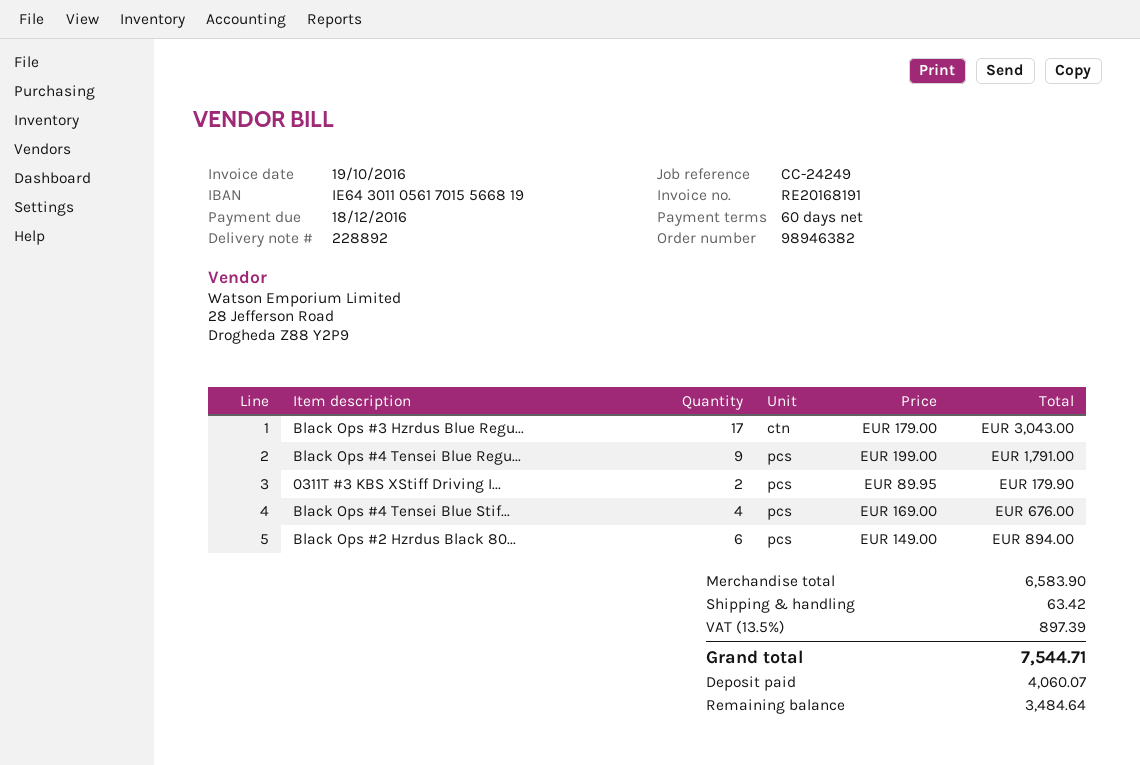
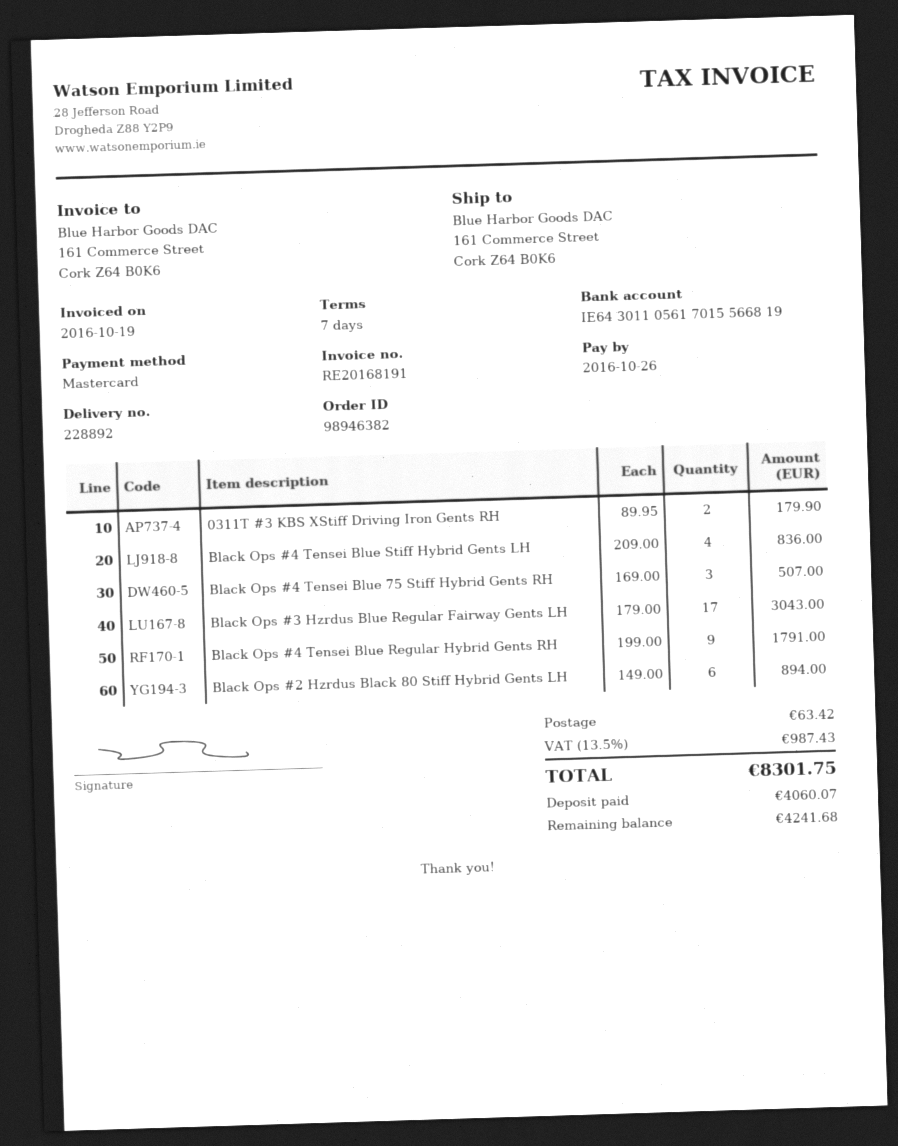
payment terms: 60 days -> 7 days
due date: 2016-12-18 -> 2016-10-26
Black Ops #4 Tensei Blue Stif...: 4 x 169.00 = 676.00 -> 4 x 209.00 = 836.00
Black Ops #4 Tensei Blue 75 Stiff Hybrid Gents RH: none -> 3 x 169.00 = 507.00
tax: 13.5% = 897.39 -> 13.5% = 987.43
total: 7544.71 -> 8301.75
balance: 3484.64 -> 4241.68

